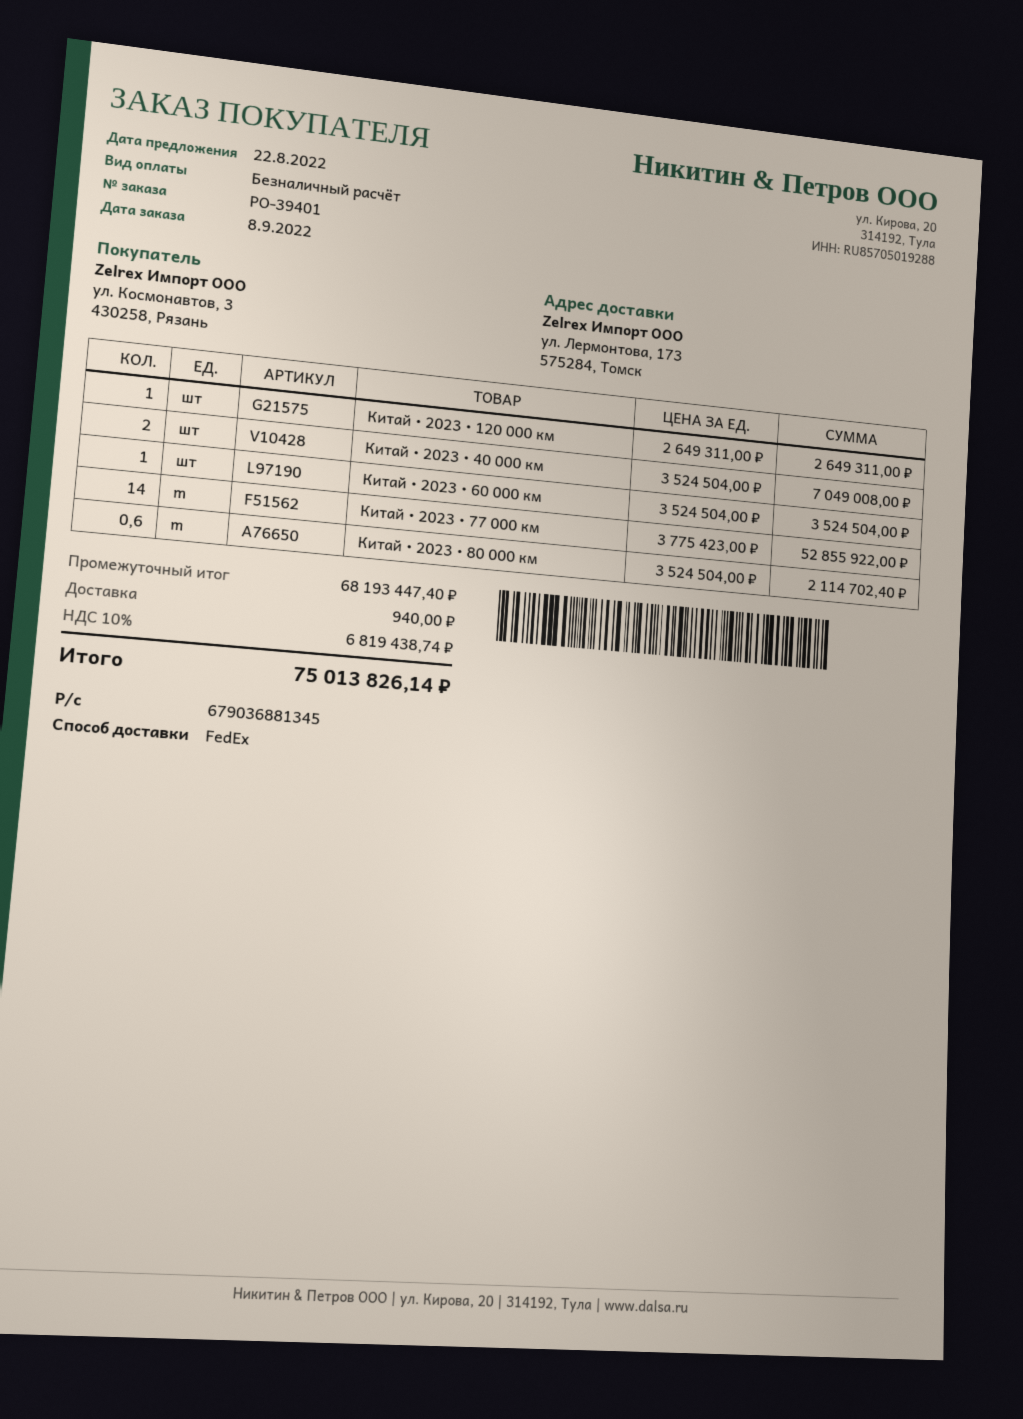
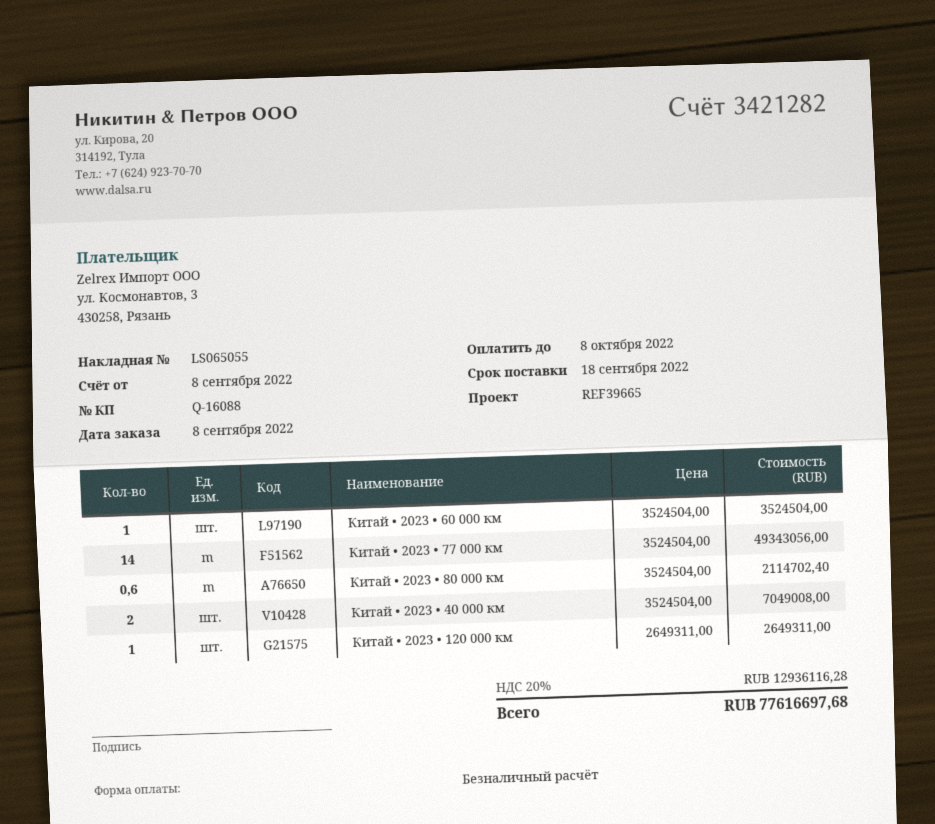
Китай • 2023 • 77 000 км: 14 x 3775423.00 = 52855922.00 -> 14 x 3524504.00 = 49343056.00
shipping: 940.00 -> none
tax: 10% = 6819438.74 -> 20% = 12936116.28
total: 75013826.14 -> 77616697.68

